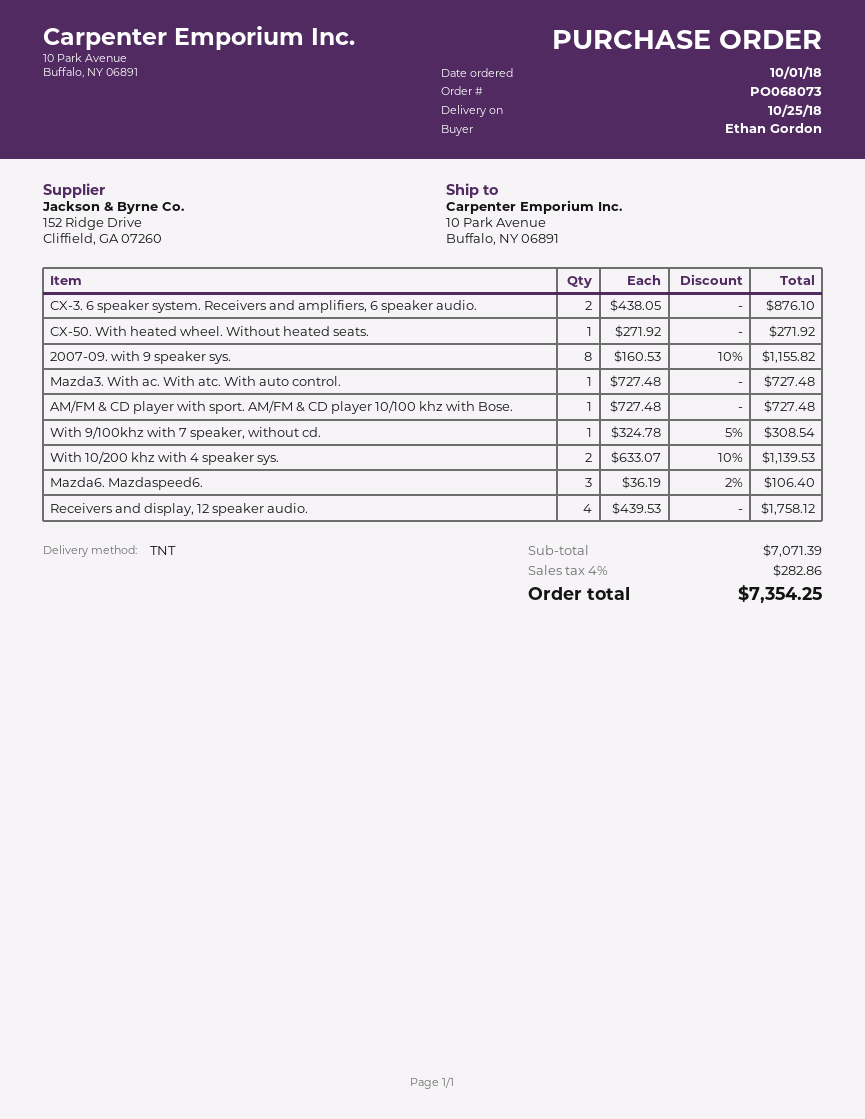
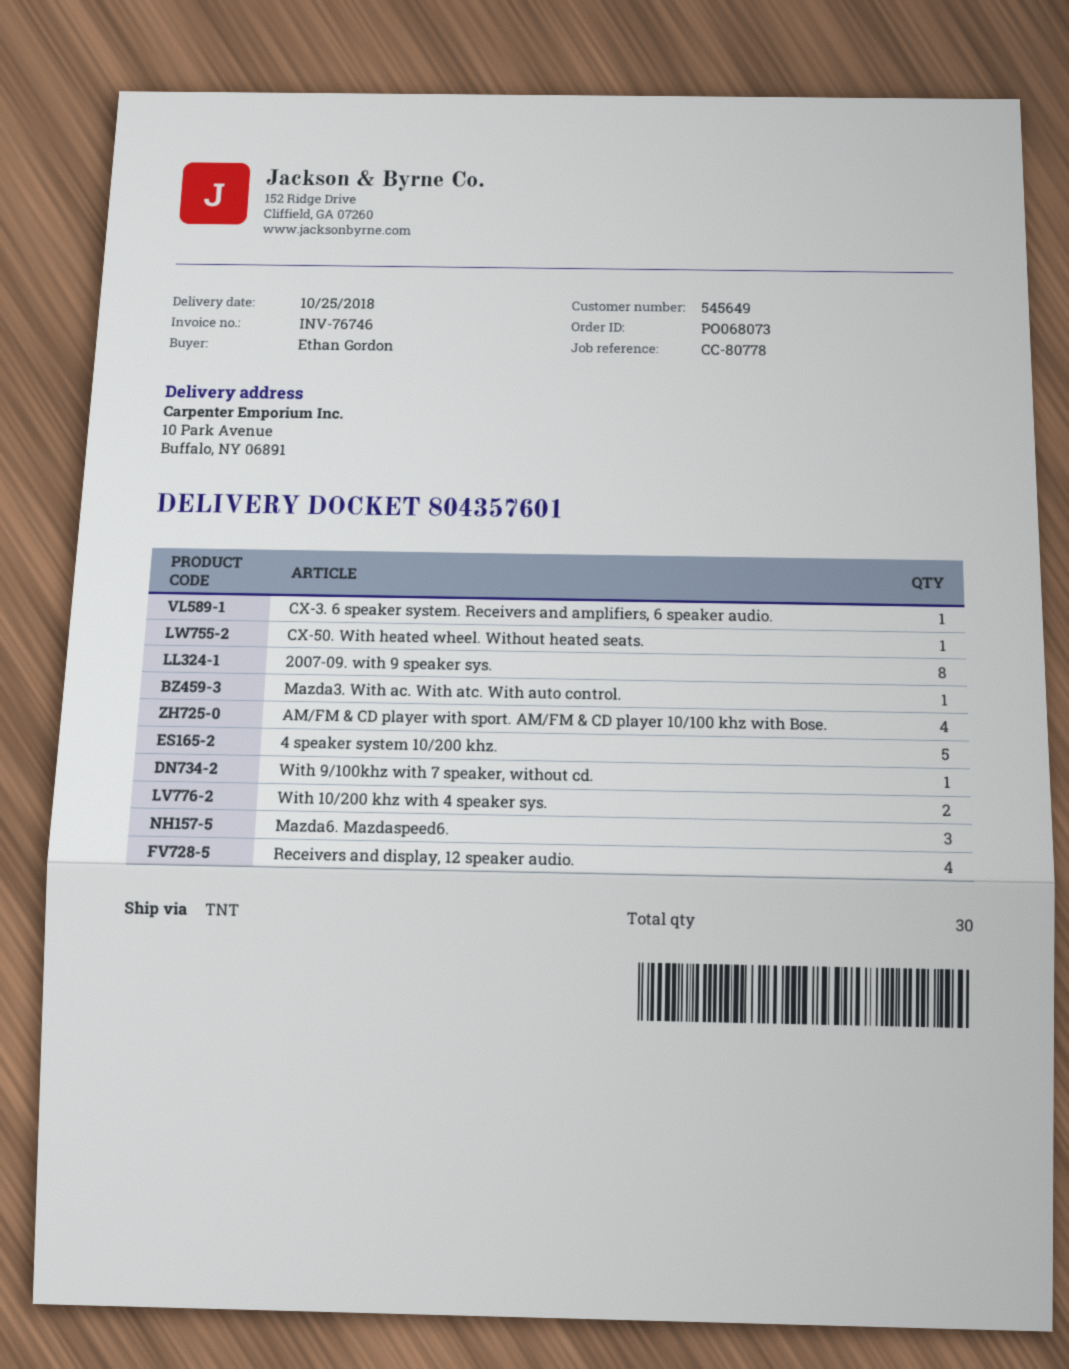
CX-3. 6 speaker system. Receivers and amplifiers, 6 speaker audio.: 2 -> 1
AM/FM & CD player with sport. AM/FM & CD player 10/100 khz with Bose.: 1 -> 4
4 speaker system 10/200 khz.: none -> 5

